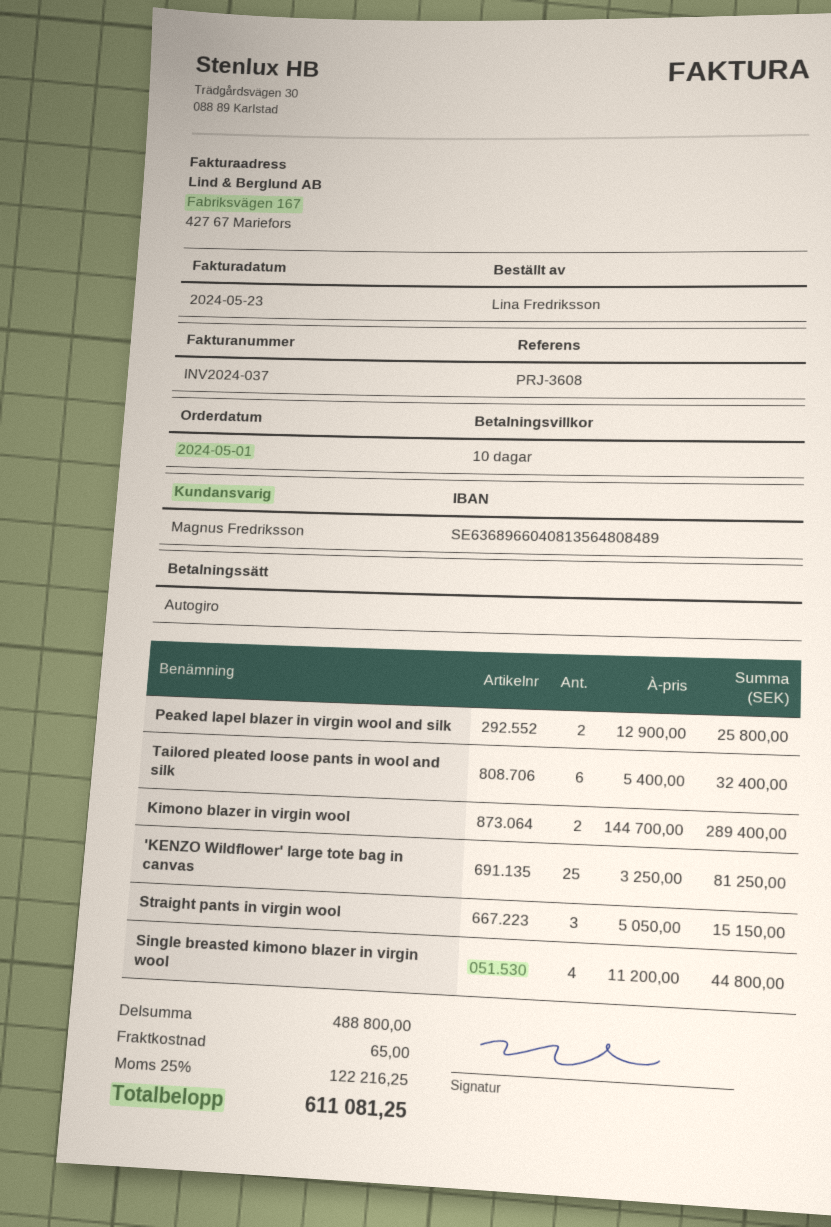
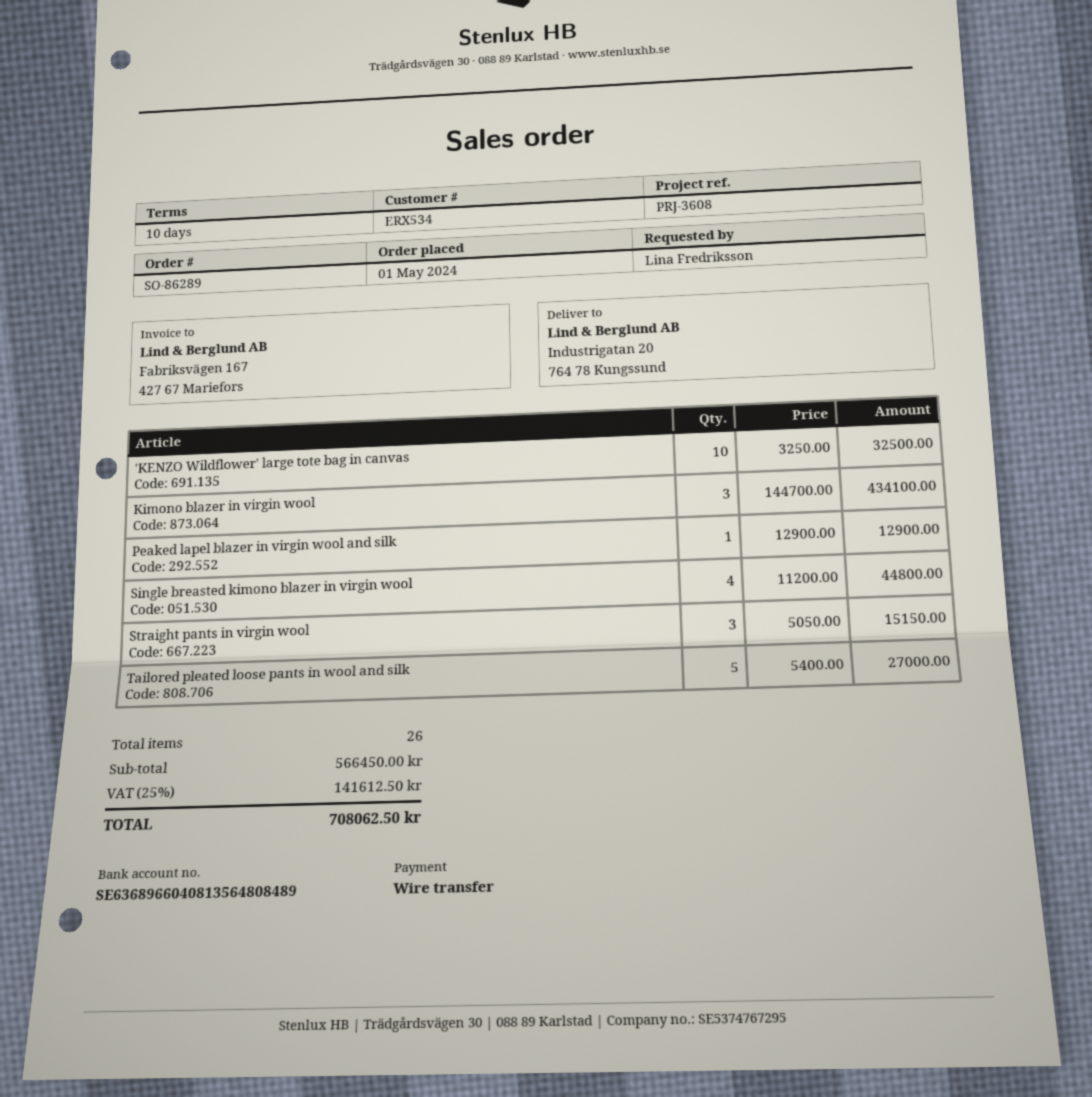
payment method: direct debit -> bank transfer
Peaked lapel blazer in virgin wool and silk: 2 x 12900.00 = 25800.00 -> 1 x 12900.00 = 12900.00
Tailored pleated loose pants in wool and silk: 6 x 5400.00 = 32400.00 -> 5 x 5400.00 = 27000.00
Kimono blazer in virgin wool: 2 x 144700.00 = 289400.00 -> 3 x 144700.00 = 434100.00
'KENZO Wildflower' large tote bag in canvas: 25 x 3250.00 = 81250.00 -> 10 x 3250.00 = 32500.00
subtotal: 488800.00 -> 566450.00
shipping: 65.00 -> none
tax: 25% = 122216.25 -> 25% = 141612.50
total: 611081.25 -> 708062.50

